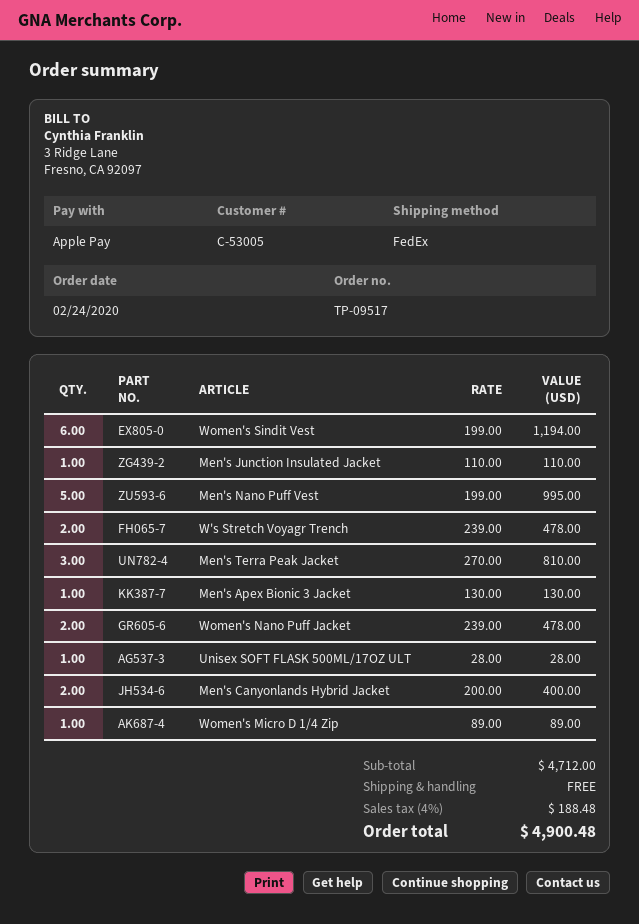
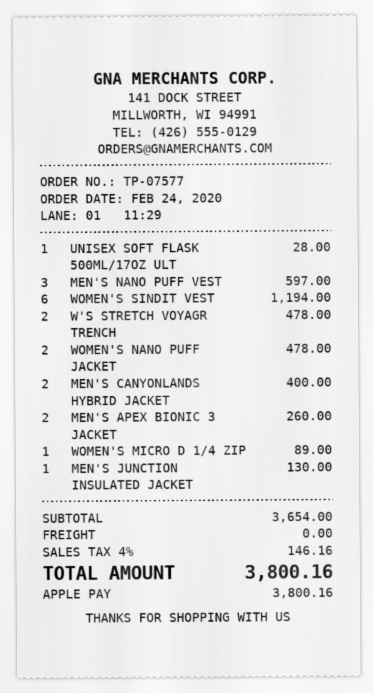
order number: TP-09517 -> TP-07577
Men's Junction Insulated Jacket: 1 for 110.00 -> 1 for 130.00
Men's Nano Puff Vest: 5 for 995.00 -> 3 for 597.00
Men's Terra Peak Jacket: 3 for 810.00 -> none
Men's Apex Bionic 3 Jacket: 1 for 130.00 -> 2 for 260.00
subtotal: 4712.00 -> 3654.00
tax: 4% = 188.48 -> 4% = 146.16
total: 4900.48 -> 3800.16

